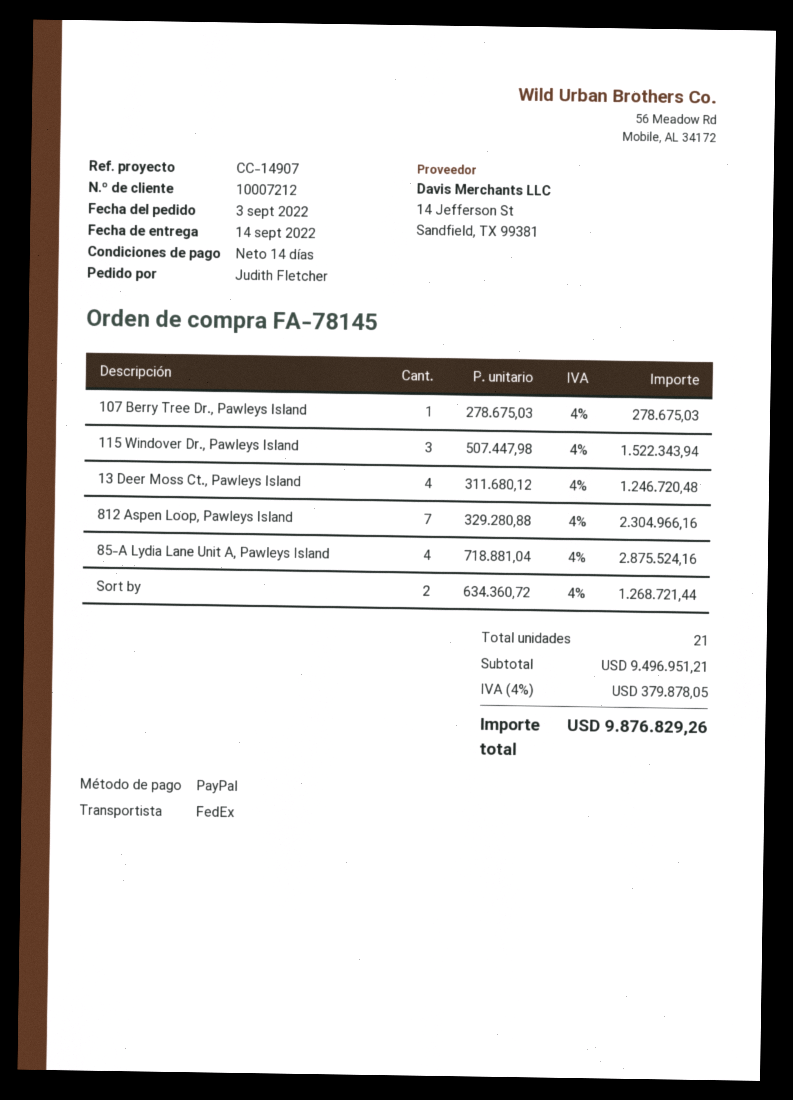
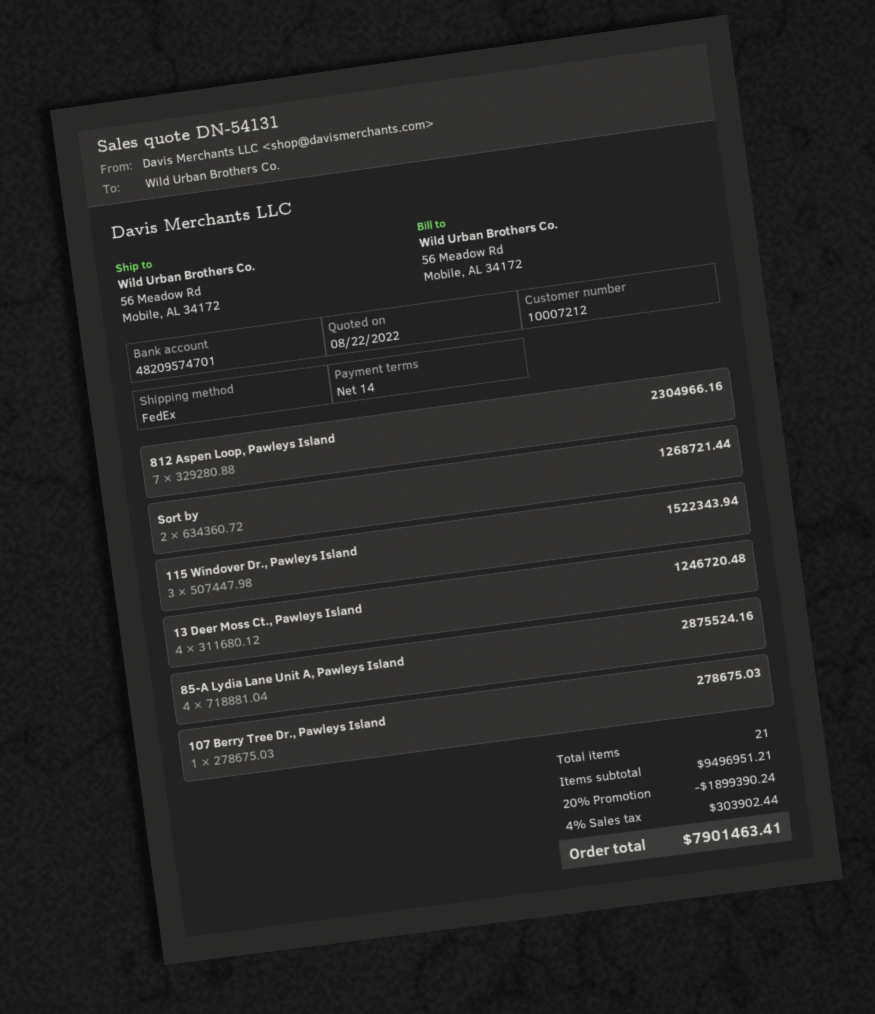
discount: none -> 20% = 1899390.24
tax: 4% = 379878.05 -> 4% = 303902.44
total: 9876829.26 -> 7901463.41

